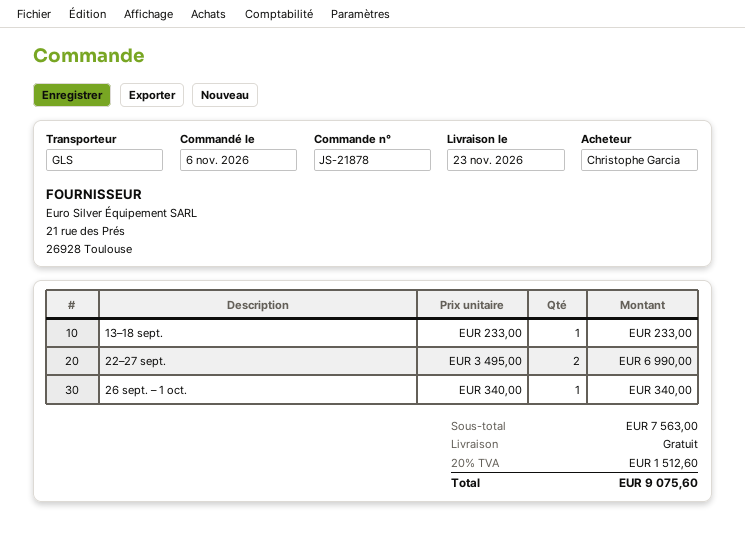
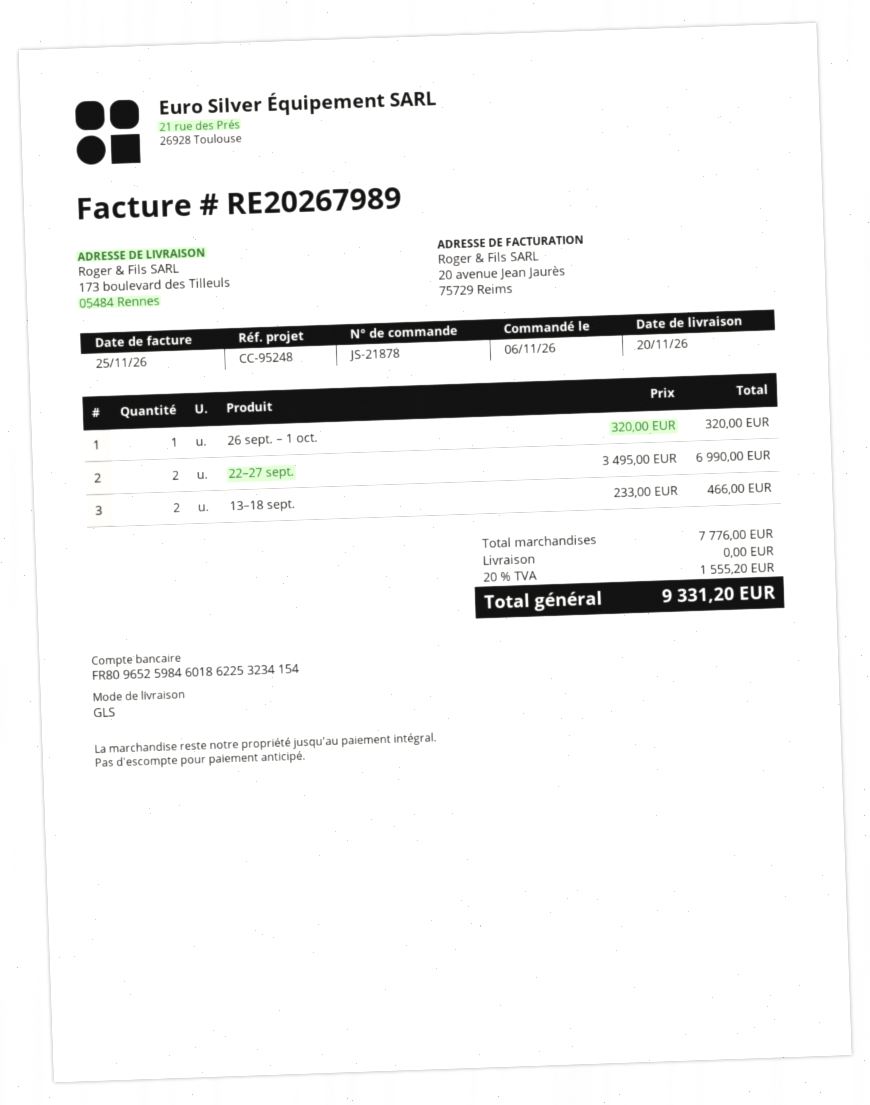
delivery date: 2026-11-23 -> 2026-11-20
13–18 sept.: 1 x 233.00 = 233.00 -> 2 x 233.00 = 466.00
26 sept. – 1 oct.: 1 x 340.00 = 340.00 -> 1 x 320.00 = 320.00
subtotal: 7563.00 -> 7776.00
tax: 20% = 1512.60 -> 20% = 1555.20
total: 9075.60 -> 9331.20

